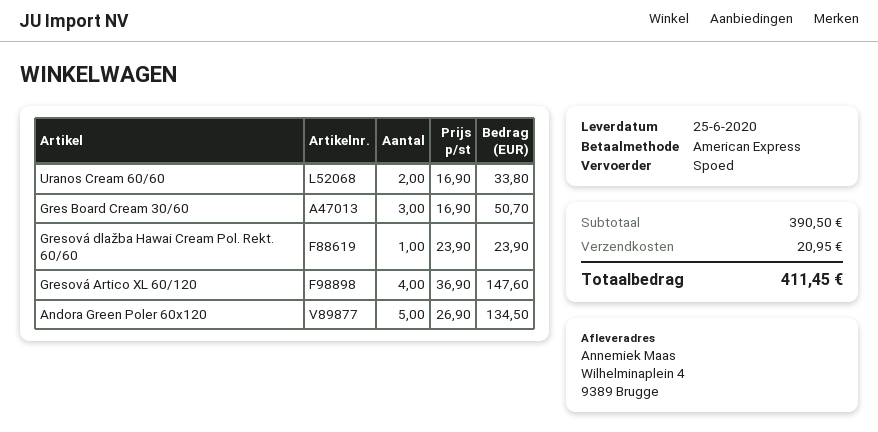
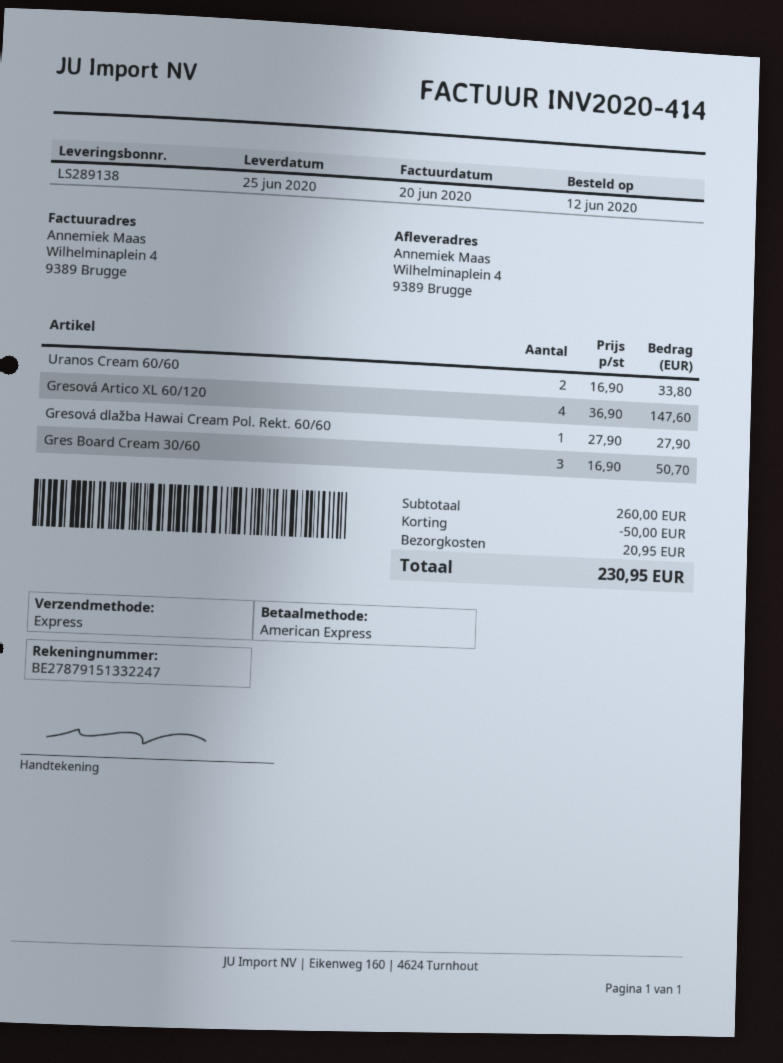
Gresová dlažba Hawai Cream Pol. Rekt. 60/60: 1 x 23.90 = 23.90 -> 1 x 27.90 = 27.90
Andora Green Poler 60x120: 5 x 26.90 = 134.50 -> none
subtotal: 390.50 -> 260.00
discount: none -> 50.00
total: 411.45 -> 230.95

